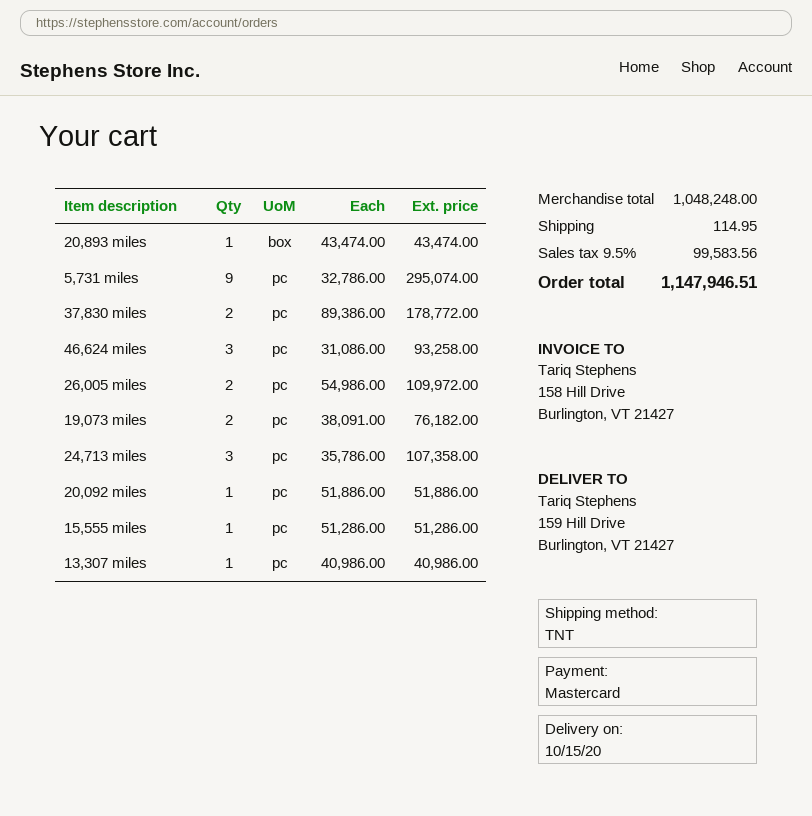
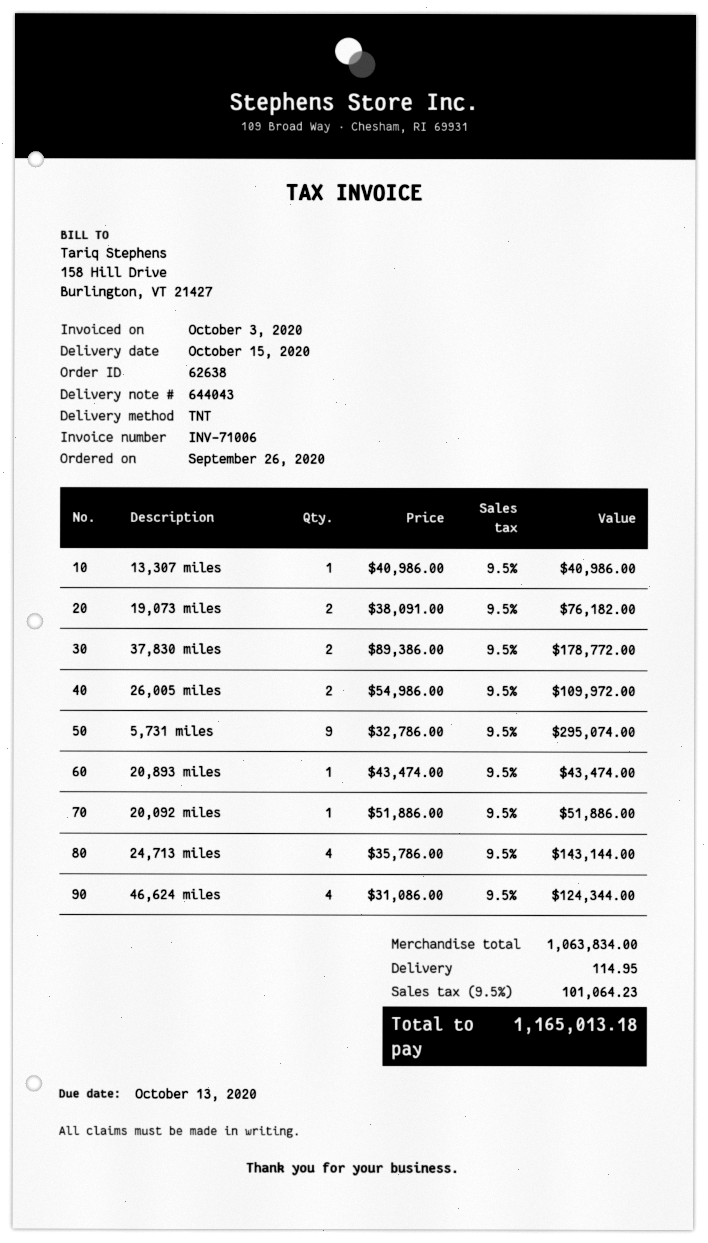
46,624 miles: 3 x 31086.00 = 93258.00 -> 4 x 31086.00 = 124344.00
24,713 miles: 3 x 35786.00 = 107358.00 -> 4 x 35786.00 = 143144.00
15,555 miles: 1 x 51286.00 = 51286.00 -> none
subtotal: 1048248.00 -> 1063834.00
tax: 9.5% = 99583.56 -> 9.5% = 101064.23
total: 1147946.51 -> 1165013.18

